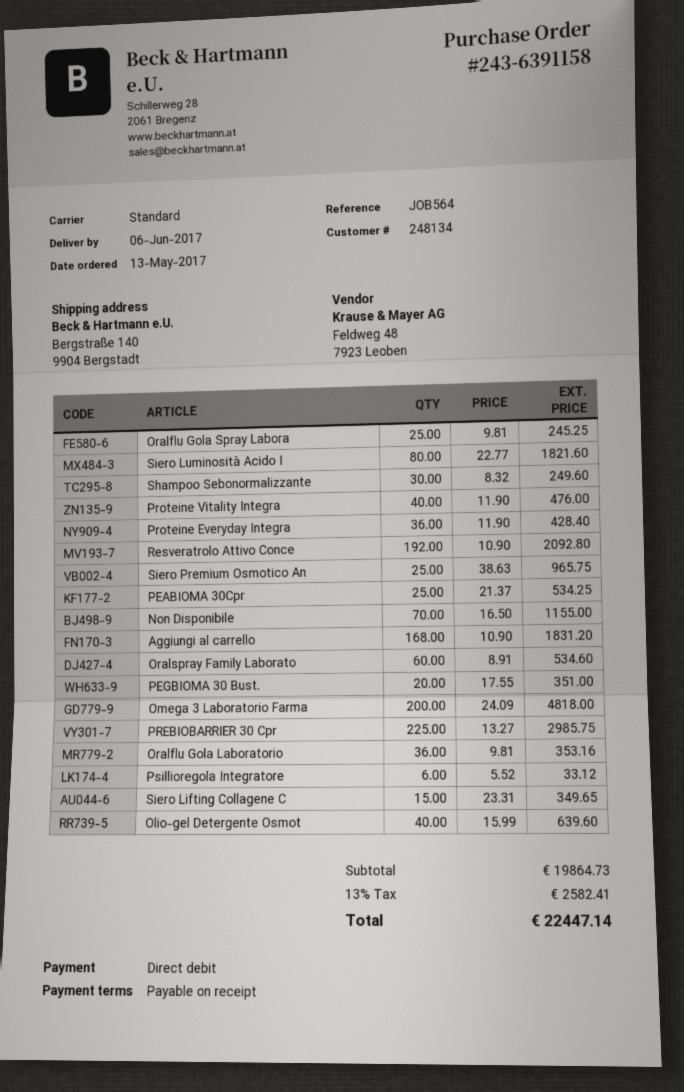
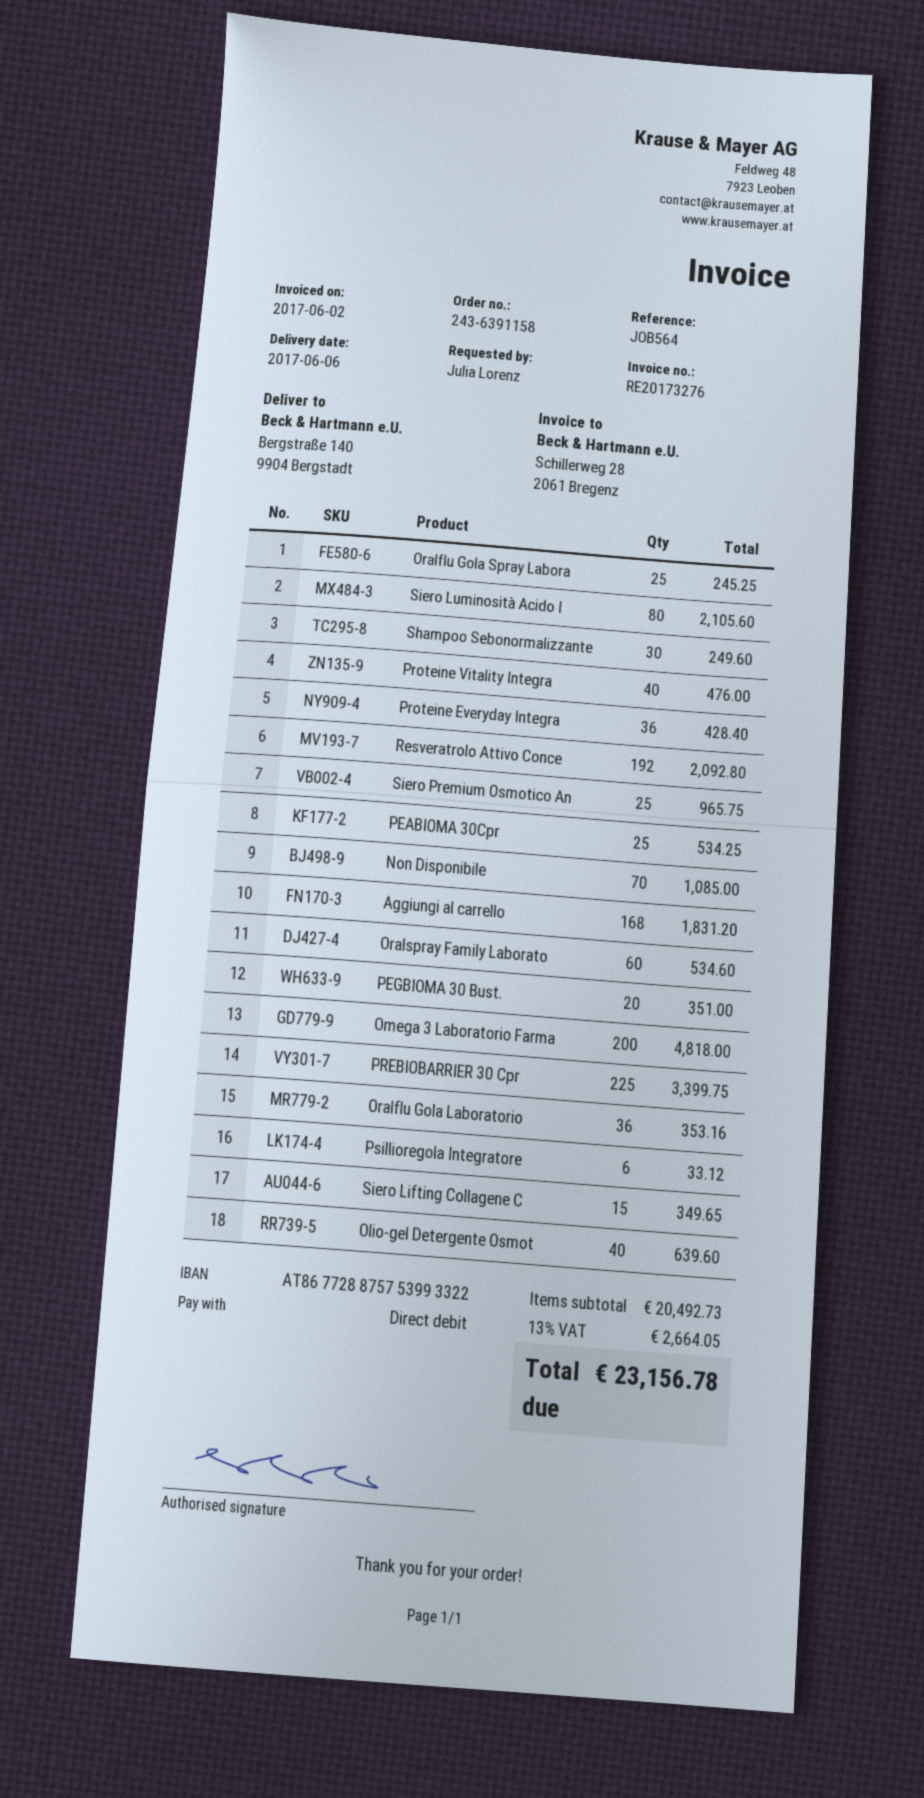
Siero Luminosità Acido I: 80 for 1821.60 -> 80 for 2105.60
Non Disponibile: 70 for 1155.00 -> 70 for 1085.00
PREBIOBARRIER 30 Cpr: 225 for 2985.75 -> 225 for 3399.75
subtotal: 19864.73 -> 20492.73
tax: 13% = 2582.41 -> 13% = 2664.05
total: 22447.14 -> 23156.78

